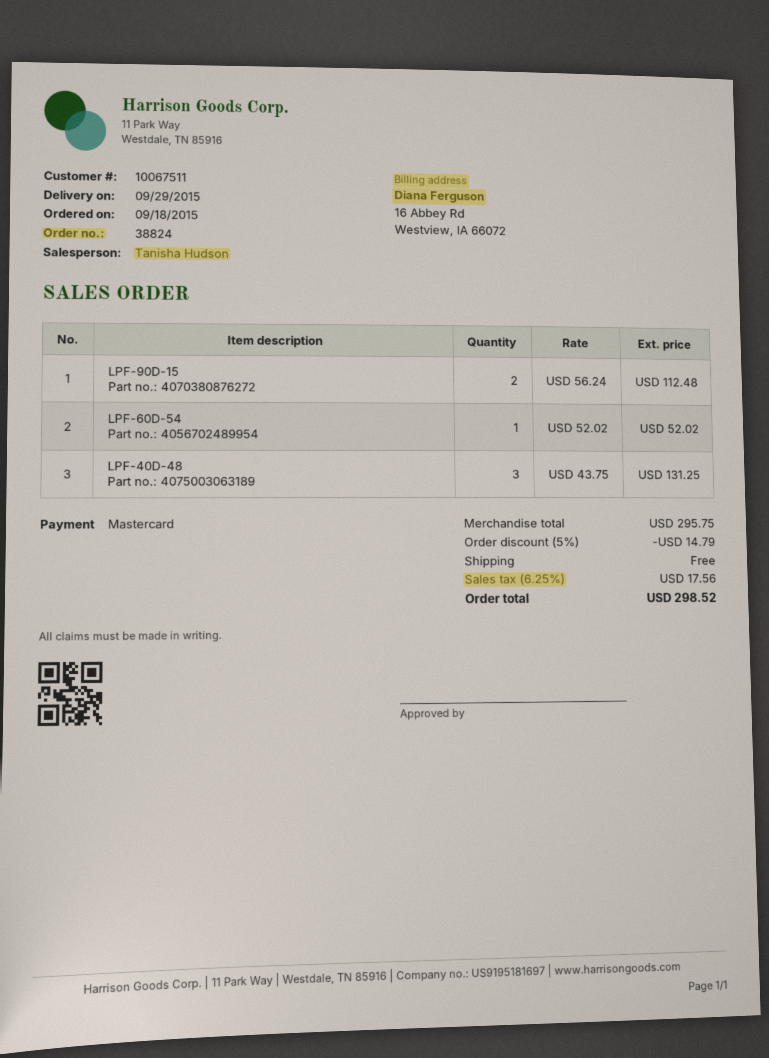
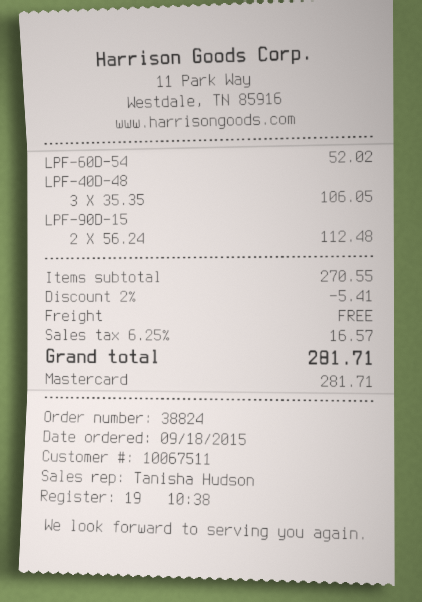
LPF-40D-48: 3 x 43.75 = 131.25 -> 3 x 35.35 = 106.05
subtotal: 295.75 -> 270.55
discount: 5% = 14.79 -> 2% = 5.41
tax: 6.25% = 17.56 -> 6.25% = 16.57
total: 298.52 -> 281.71

